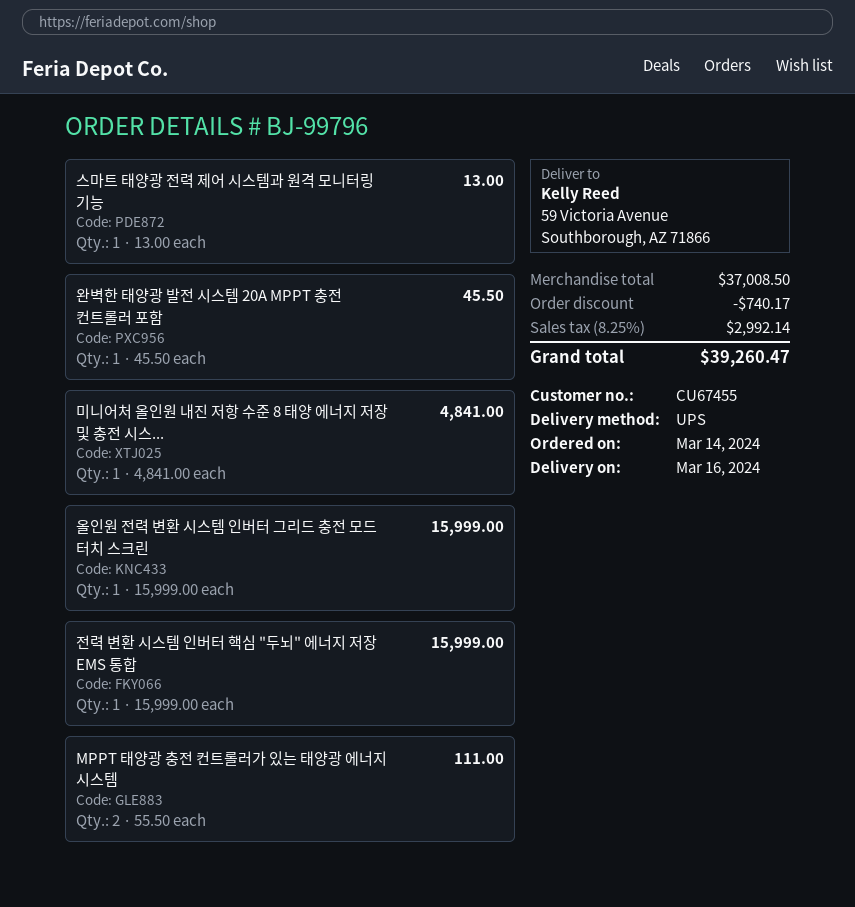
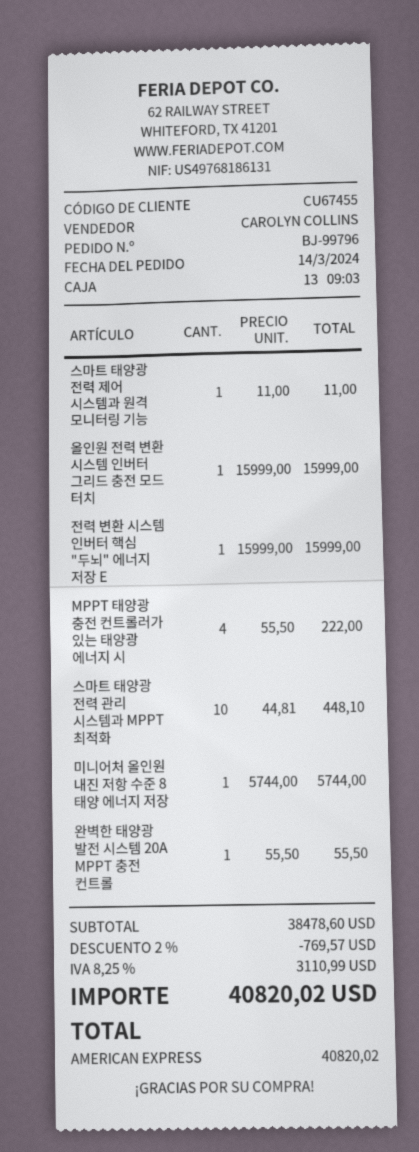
스마트 태양광 전력 제어 시스템과 원격 모니터링 기능: 1 x 13.00 = 13.00 -> 1 x 11.00 = 11.00
완벽한 태양광 발전 시스템 20A MPPT 충전 컨트롤러 포함: 1 x 45.50 = 45.50 -> 1 x 55.50 = 55.50
미니어처 올인원 내진 저항 수준 8 태양 에너지 저장 및 충전 시스...: 1 x 4841.00 = 4841.00 -> 1 x 5744.00 = 5744.00
MPPT 태양광 충전 컨트롤러가 있는 태양광 에너지 시스템: 2 x 55.50 = 111.00 -> 4 x 55.50 = 222.00
스마트 태양광 전력 관리 시스템과 MPPT 최적화: none -> 10 x 44.81 = 448.10
subtotal: 37008.50 -> 38478.60
discount: 740.17 -> 769.57
tax: 8.25% = 2992.14 -> 8.25% = 3110.99
total: 39260.47 -> 40820.02

